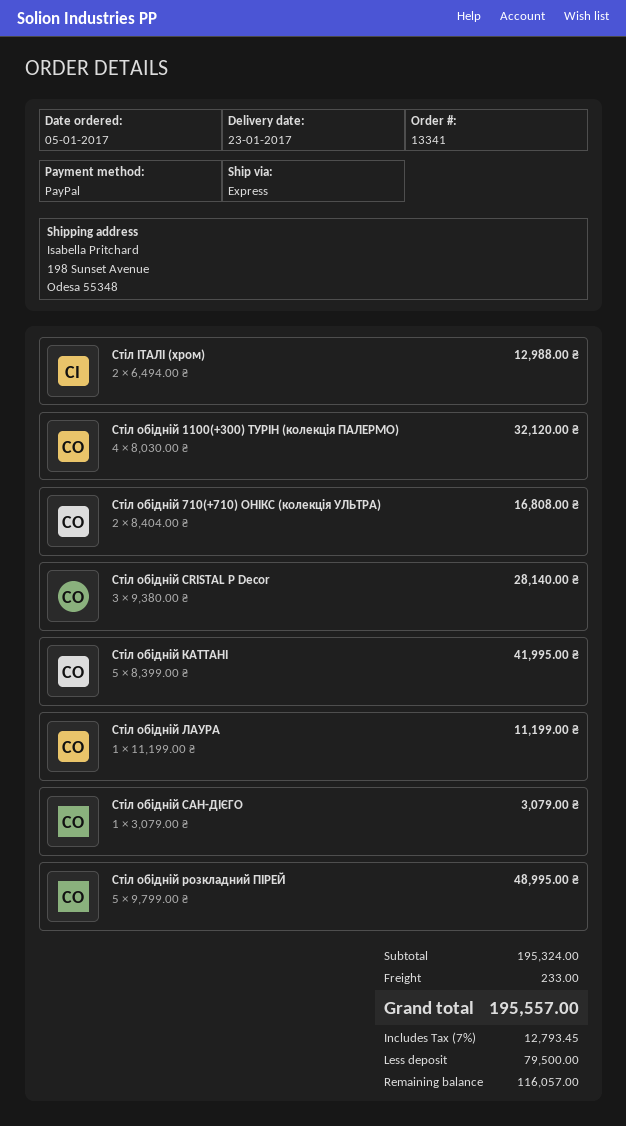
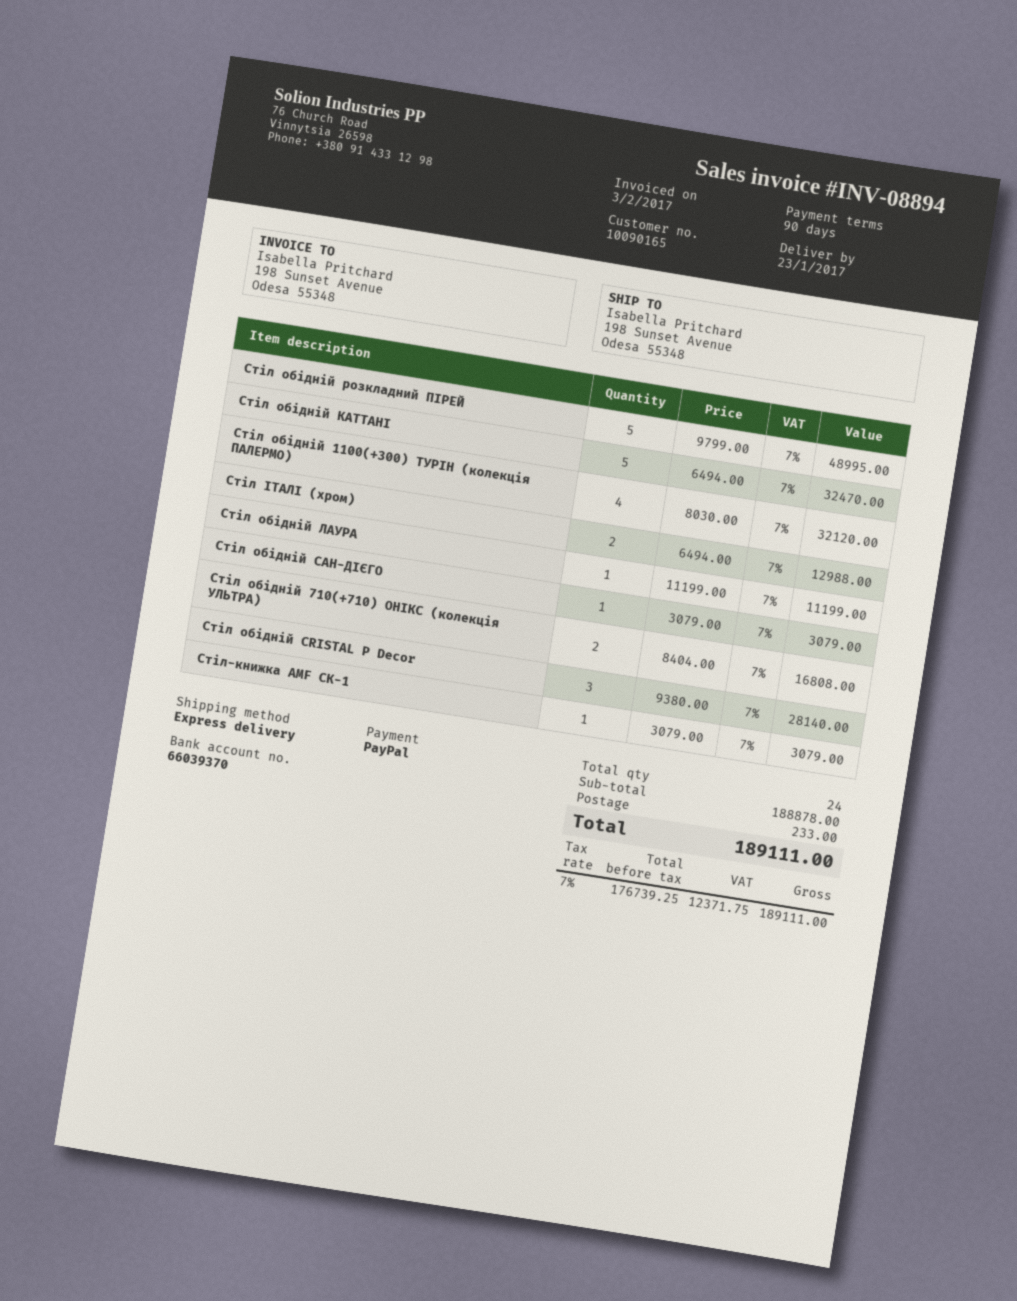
Стіл обідній КАТТАНІ: 5 x 8399.00 = 41995.00 -> 5 x 6494.00 = 32470.00
Стіл-книжка AMF СК-1: none -> 1 x 3079.00 = 3079.00
subtotal: 195324.00 -> 188878.00
tax: 7% = 12793.45 -> 7% = 12371.75
total: 195557.00 -> 189111.00

